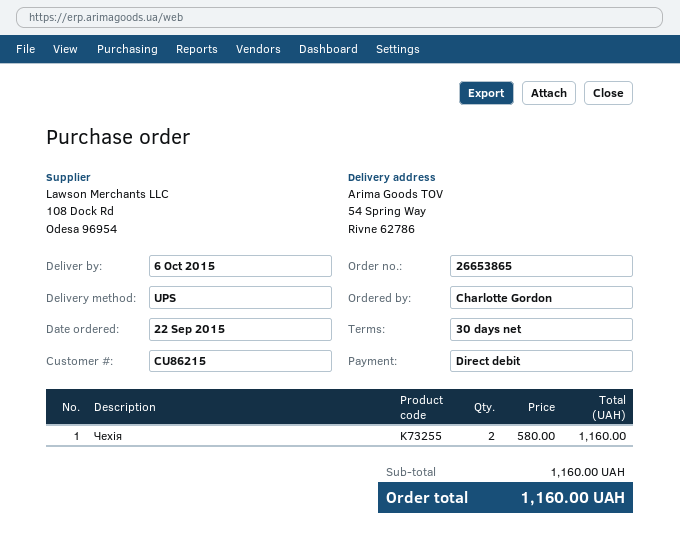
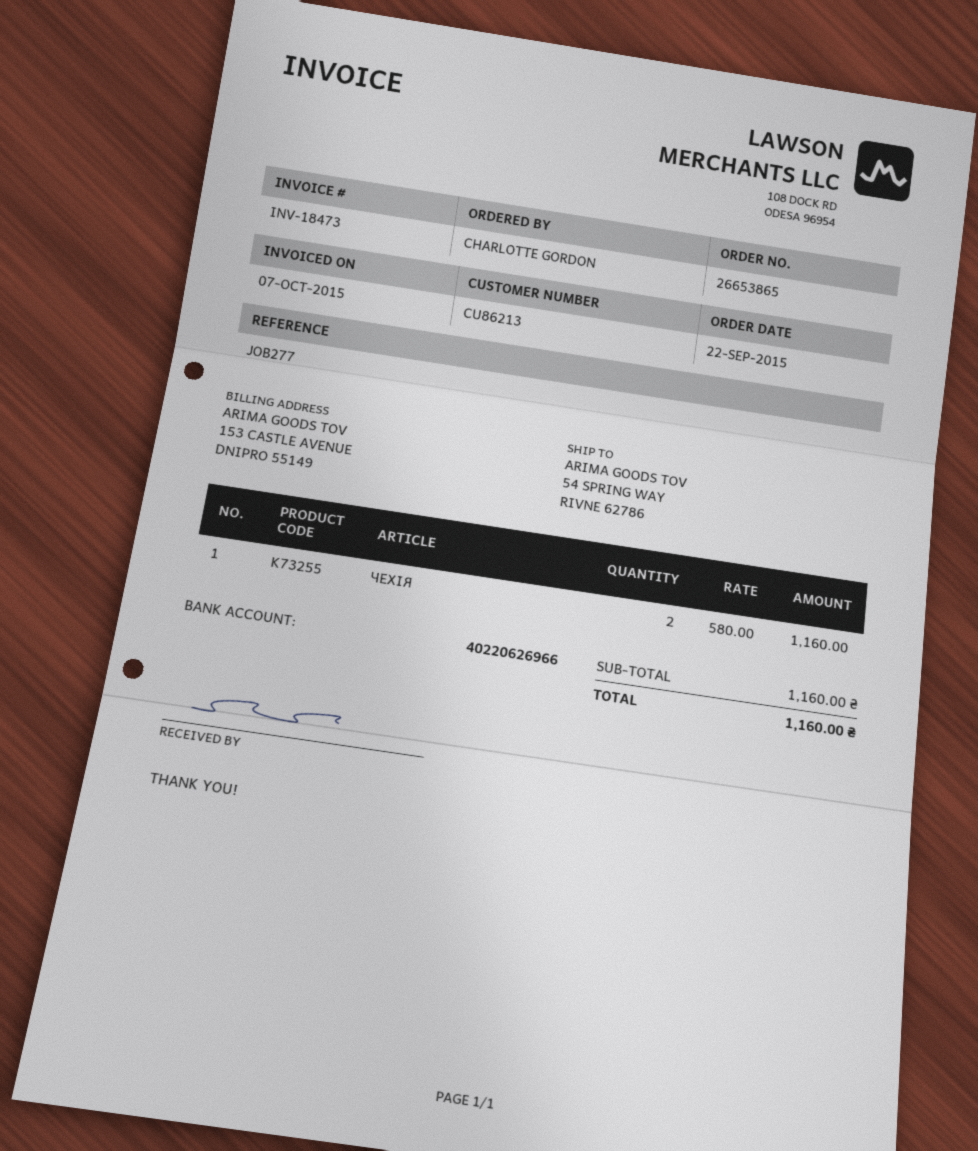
customer number: CU86215 -> CU86213

